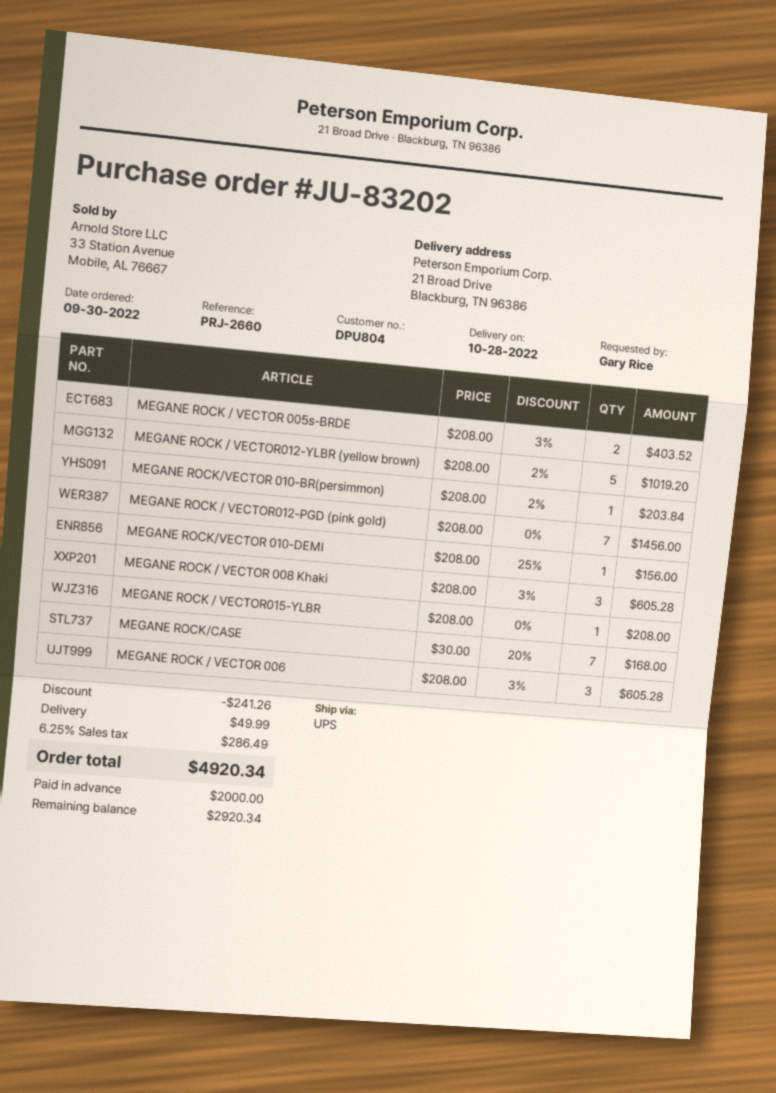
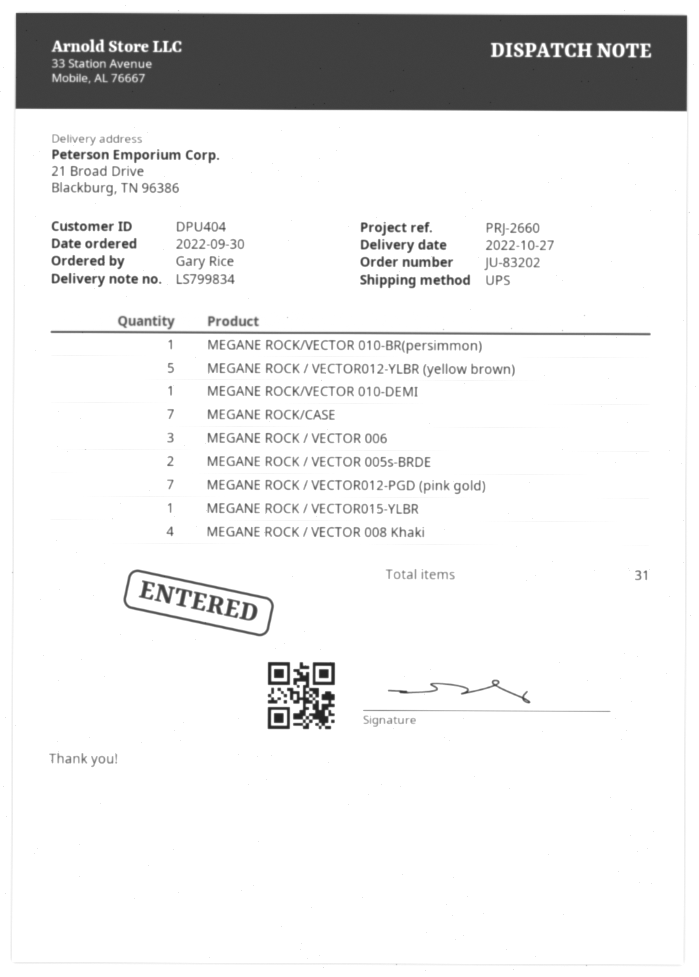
delivery date: 2022-10-28 -> 2022-10-27
customer number: DPU804 -> DPU404
MEGANE ROCK / VECTOR 008 Khaki: 3 -> 4

